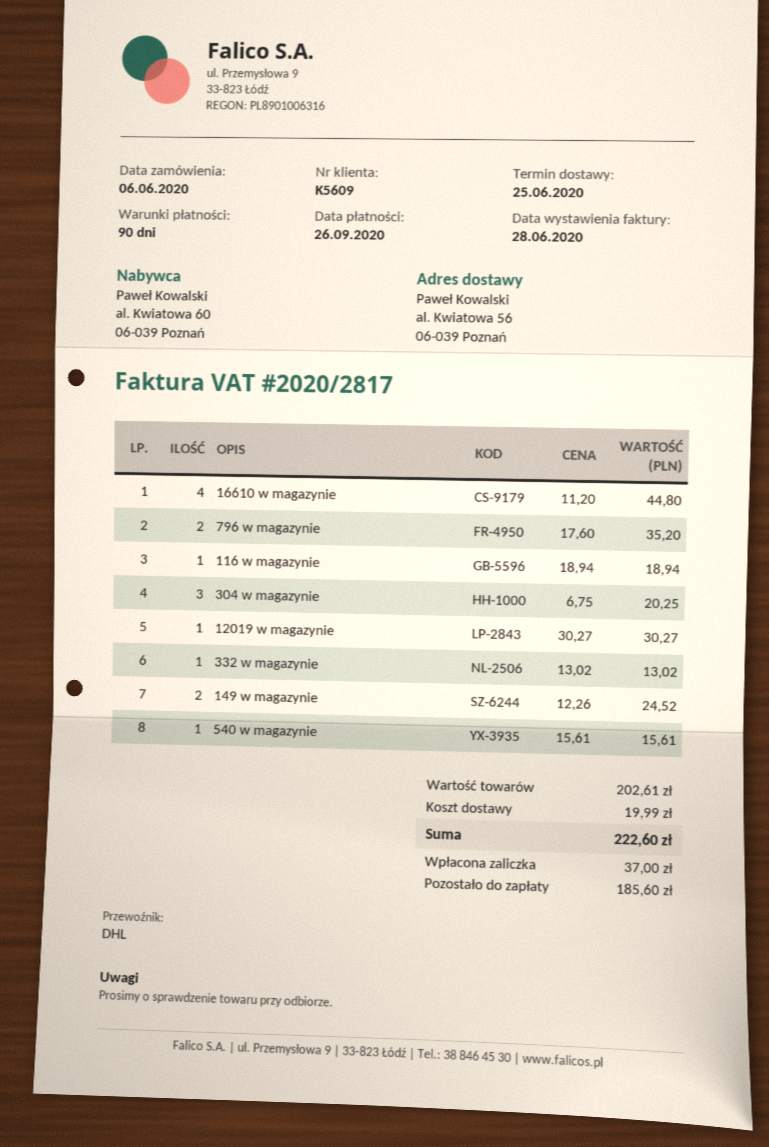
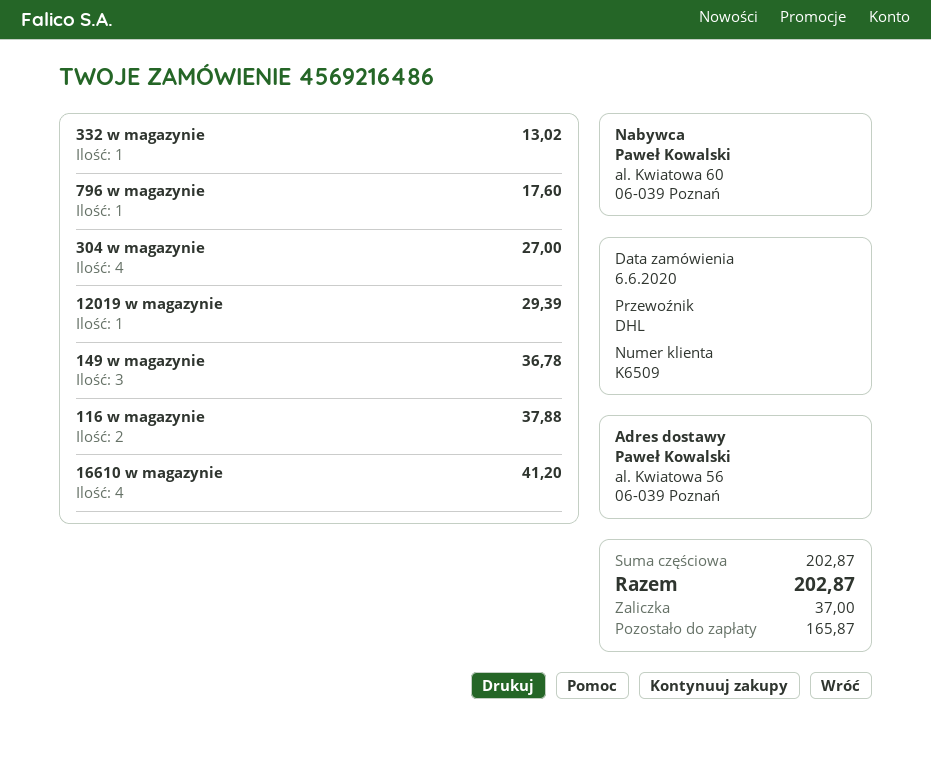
customer number: K5609 -> K6509
16610 w magazynie: 4 for 44.80 -> 4 for 41.20
796 w magazynie: 2 for 35.20 -> 1 for 17.60
116 w magazynie: 1 for 18.94 -> 2 for 37.88
304 w magazynie: 3 for 20.25 -> 4 for 27.00
12019 w magazynie: 1 for 30.27 -> 1 for 29.39
149 w magazynie: 2 for 24.52 -> 3 for 36.78
540 w magazynie: 1 for 15.61 -> none
subtotal: 202.61 -> 202.87
shipping: 19.99 -> none
total: 222.60 -> 202.87
balance: 185.60 -> 165.87

